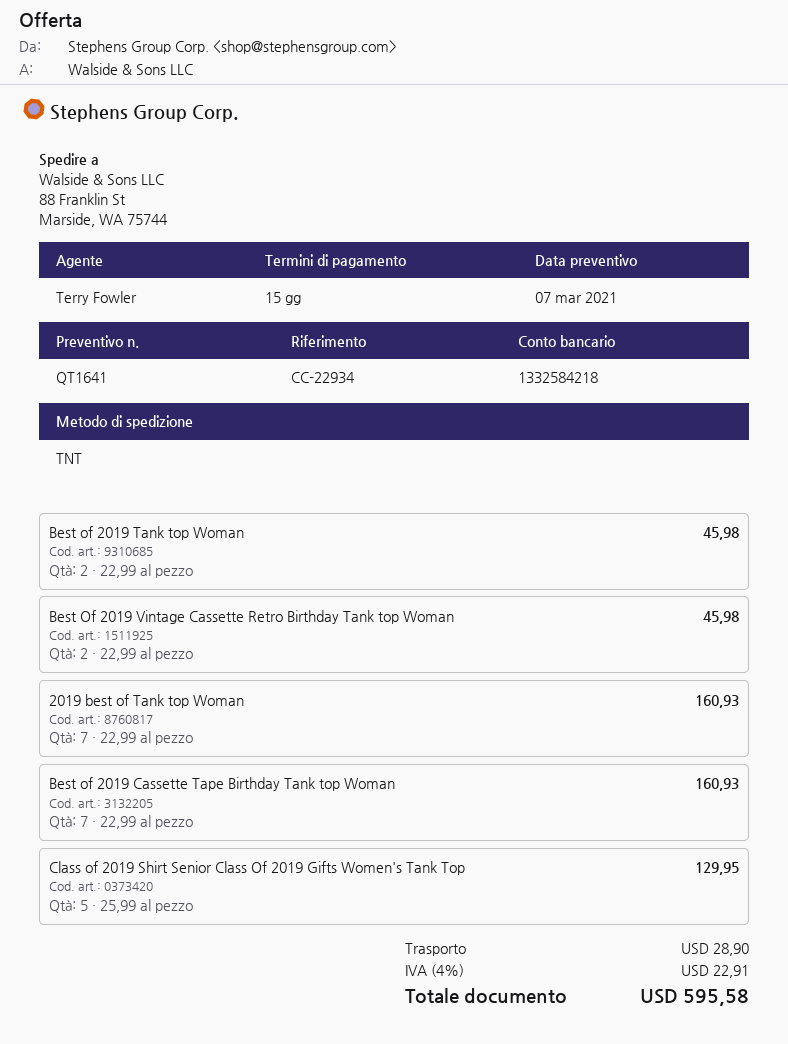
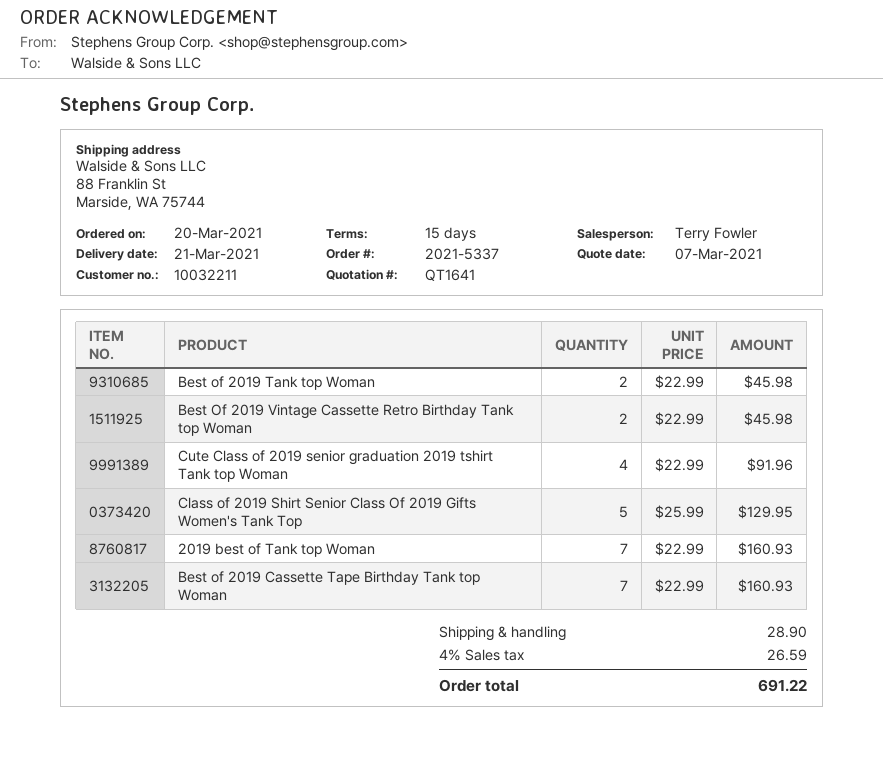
Cute Class of 2019 senior graduation 2019 tshirt Tank top Woman: none -> 4 x 22.99 = 91.96
tax: 4% = 22.91 -> 4% = 26.59
total: 595.58 -> 691.22

